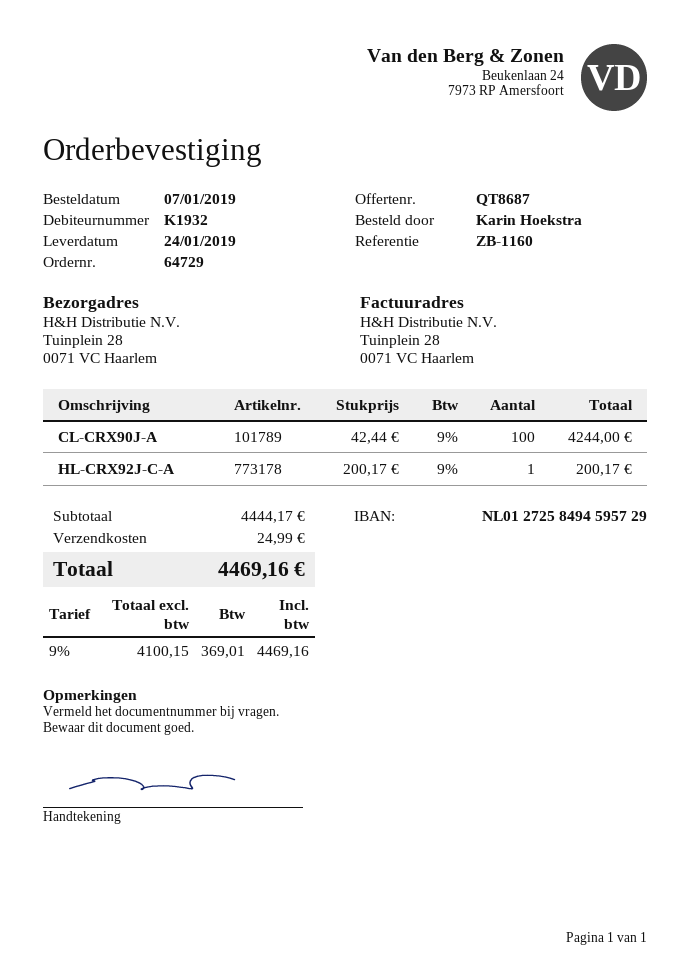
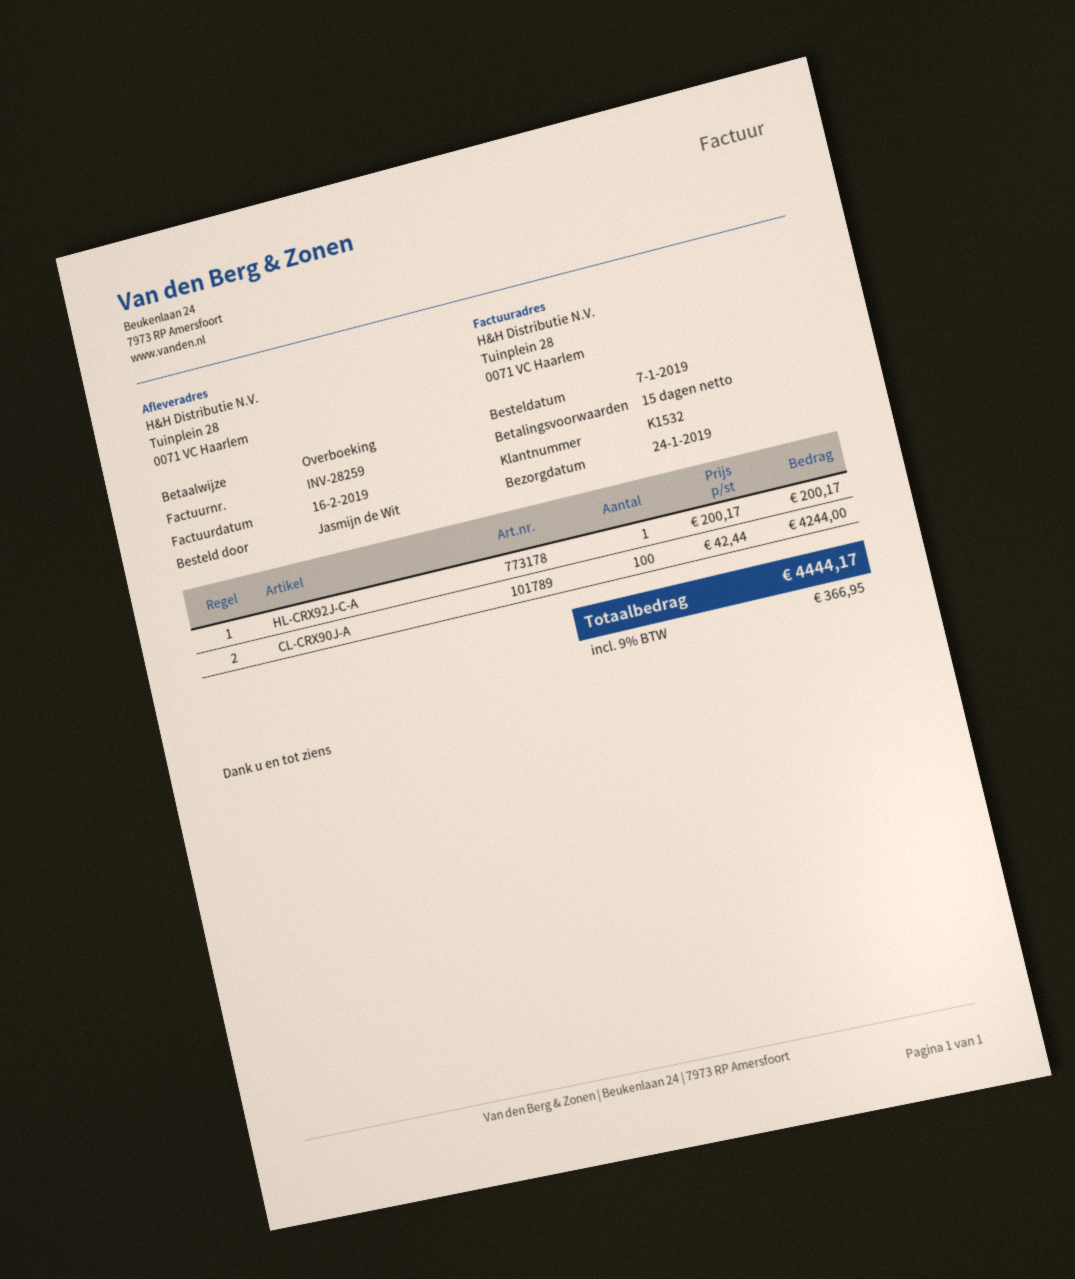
customer number: K1932 -> K1532
ordered by: Karin Hoekstra -> Jasmijn de Wit
shipping: 24.99 -> none
tax: 9% = 369.01 -> 9% = 366.95
total: 4469.16 -> 4444.17

